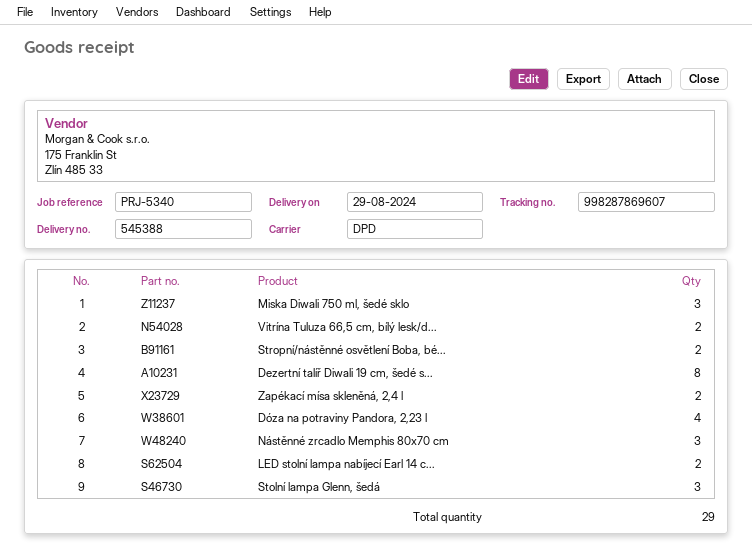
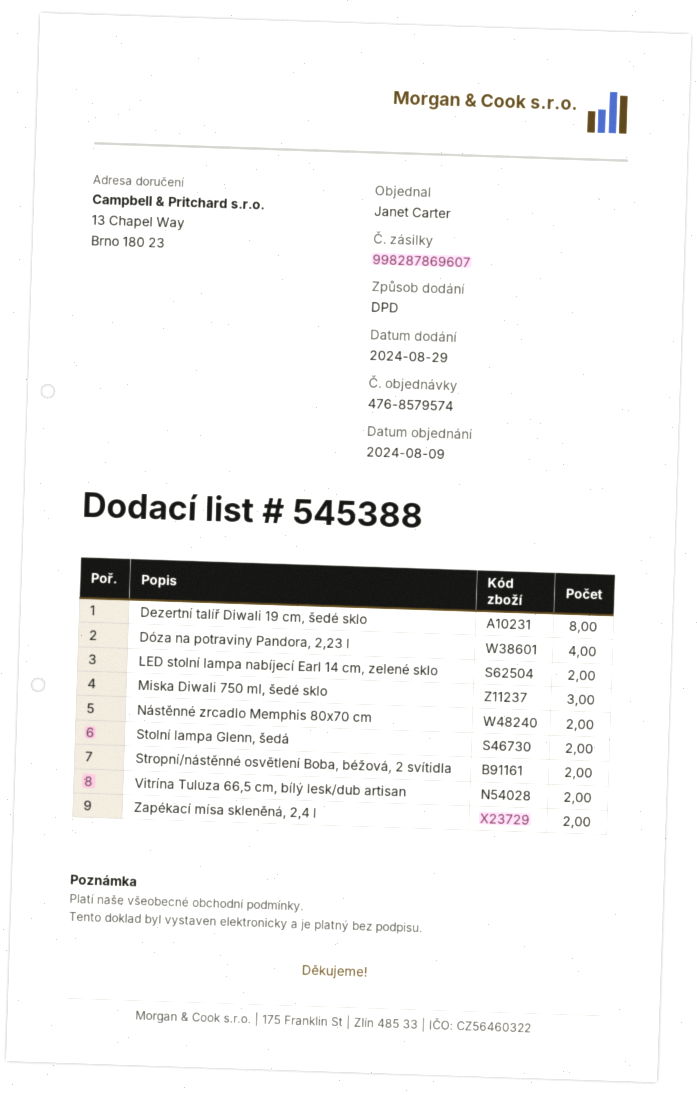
Nástěnné zrcadlo Memphis 80x70 cm: 3 -> 2
Stolní lampa Glenn, šedá: 3 -> 2

